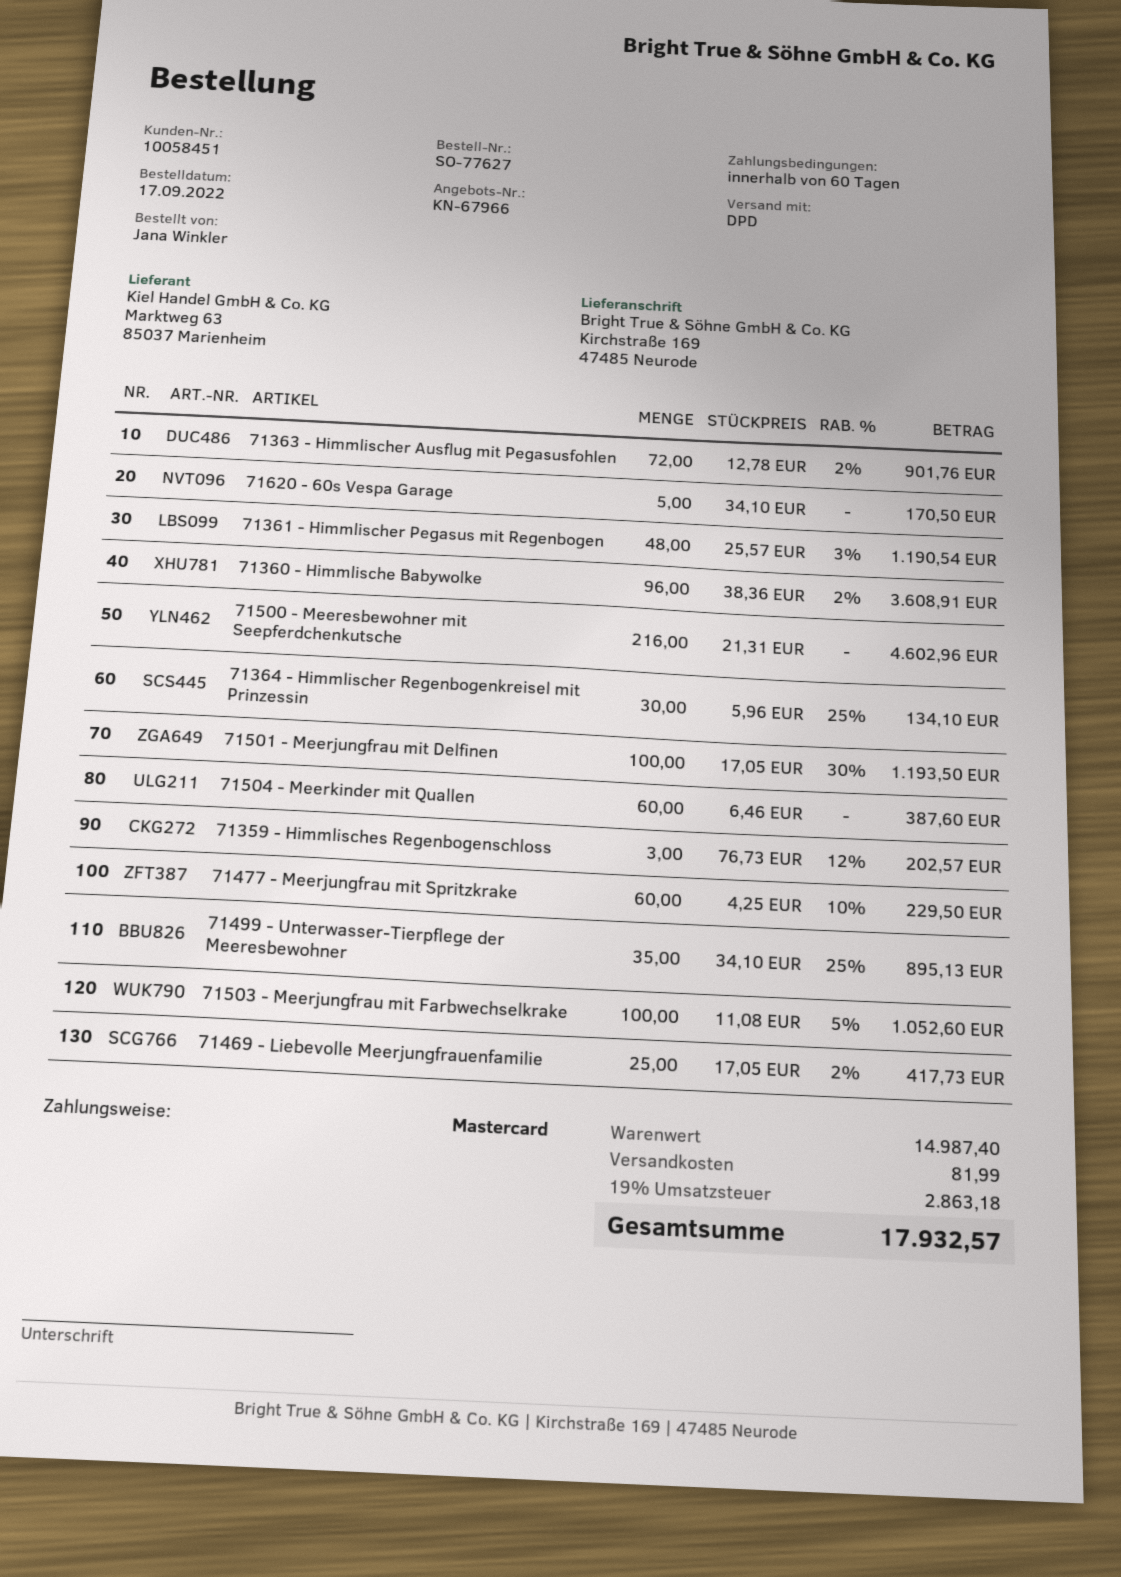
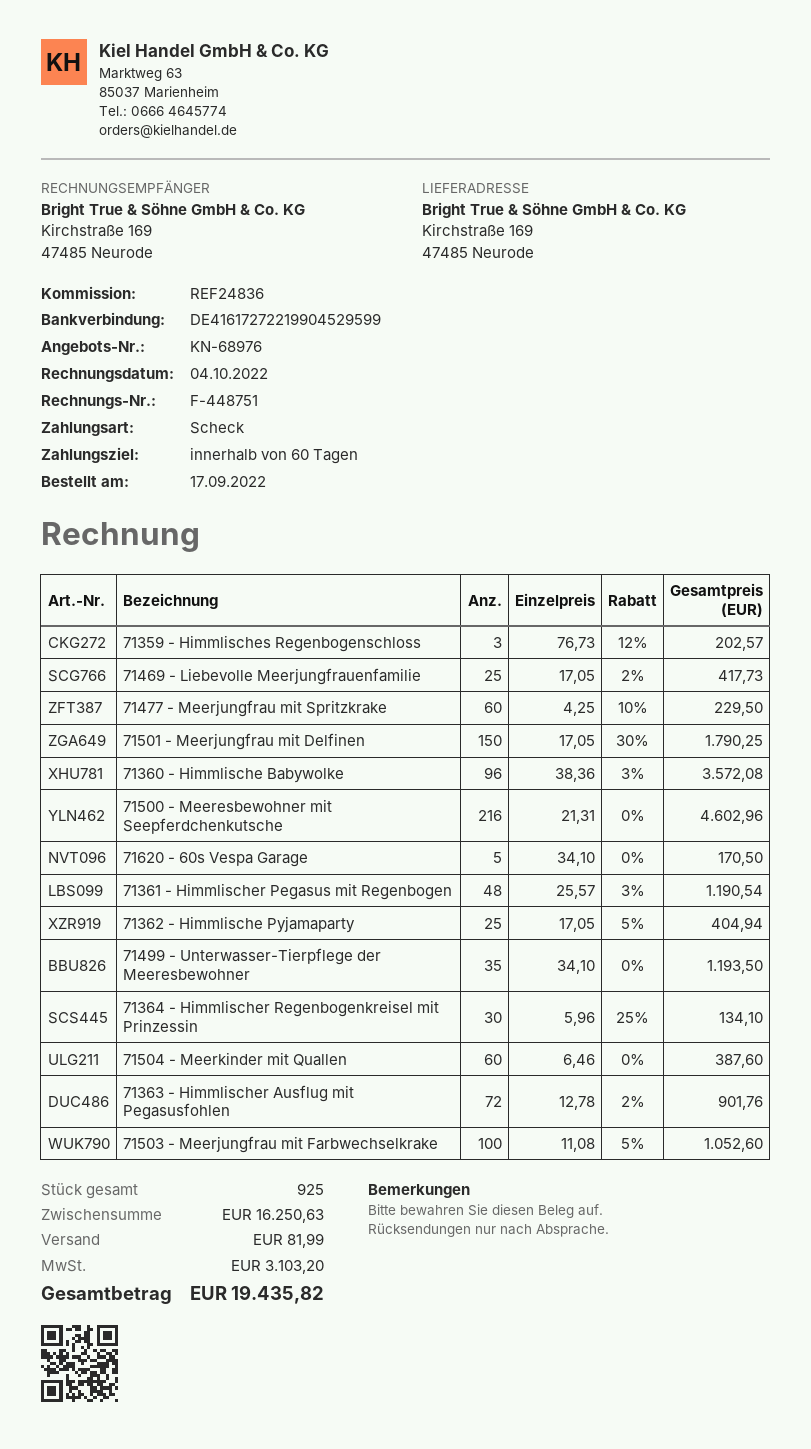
quote number: KN-67966 -> KN-68976
payment method: Mastercard -> cheque
71360 - Himmlische Babywolke: 96 x 38.36 - 2% = 3608.91 -> 96 x 38.36 - 3% = 3572.08
71501 - Meerjungfrau mit Delfinen: 100 x 17.05 - 30% = 1193.50 -> 150 x 17.05 - 30% = 1790.25
71499 - Unterwasser-Tierpflege der Meeresbewohner: 35 x 34.10 - 25% = 895.13 -> 35 x 34.10 = 1193.50
71362 - Himmlische Pyjamaparty: none -> 25 x 17.05 - 5% = 404.94
subtotal: 14987.40 -> 16250.63
tax: 2863.18 -> 3103.20
total: 17932.57 -> 19435.82

